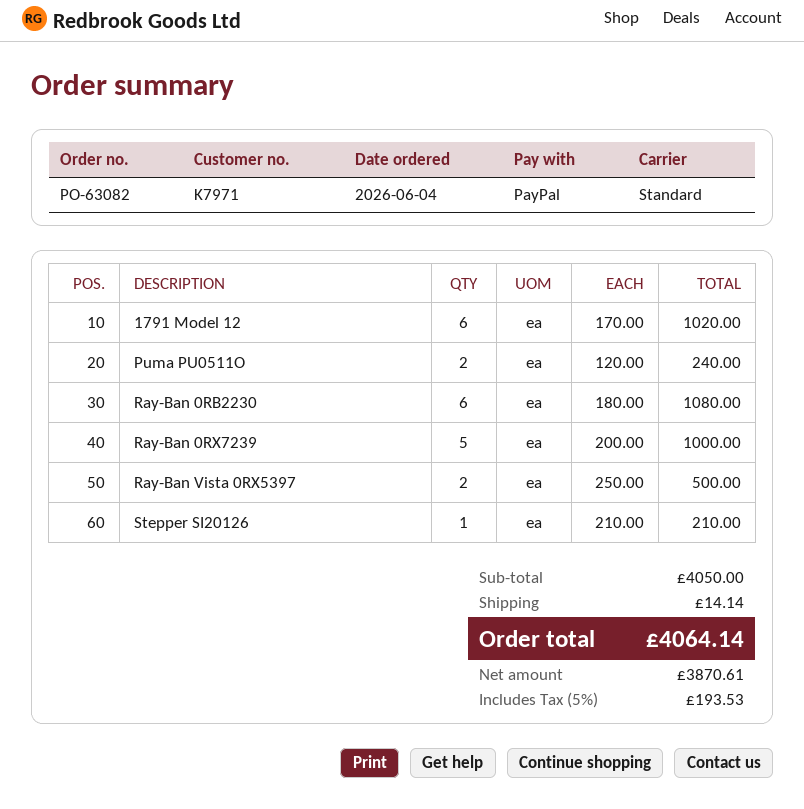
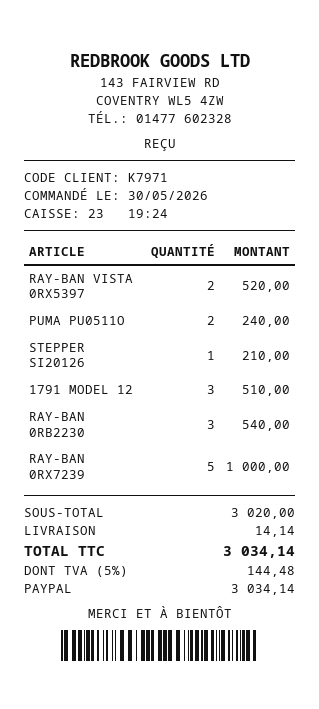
order date: 2026-06-04 -> 2026-05-30
1791 Model 12: 6 for 1020.00 -> 3 for 510.00
Ray-Ban 0RB2230: 6 for 1080.00 -> 3 for 540.00
Ray-Ban Vista 0RX5397: 2 for 500.00 -> 2 for 520.00
subtotal: 4050.00 -> 3020.00
tax: 5% = 193.53 -> 5% = 144.48
total: 4064.14 -> 3034.14

